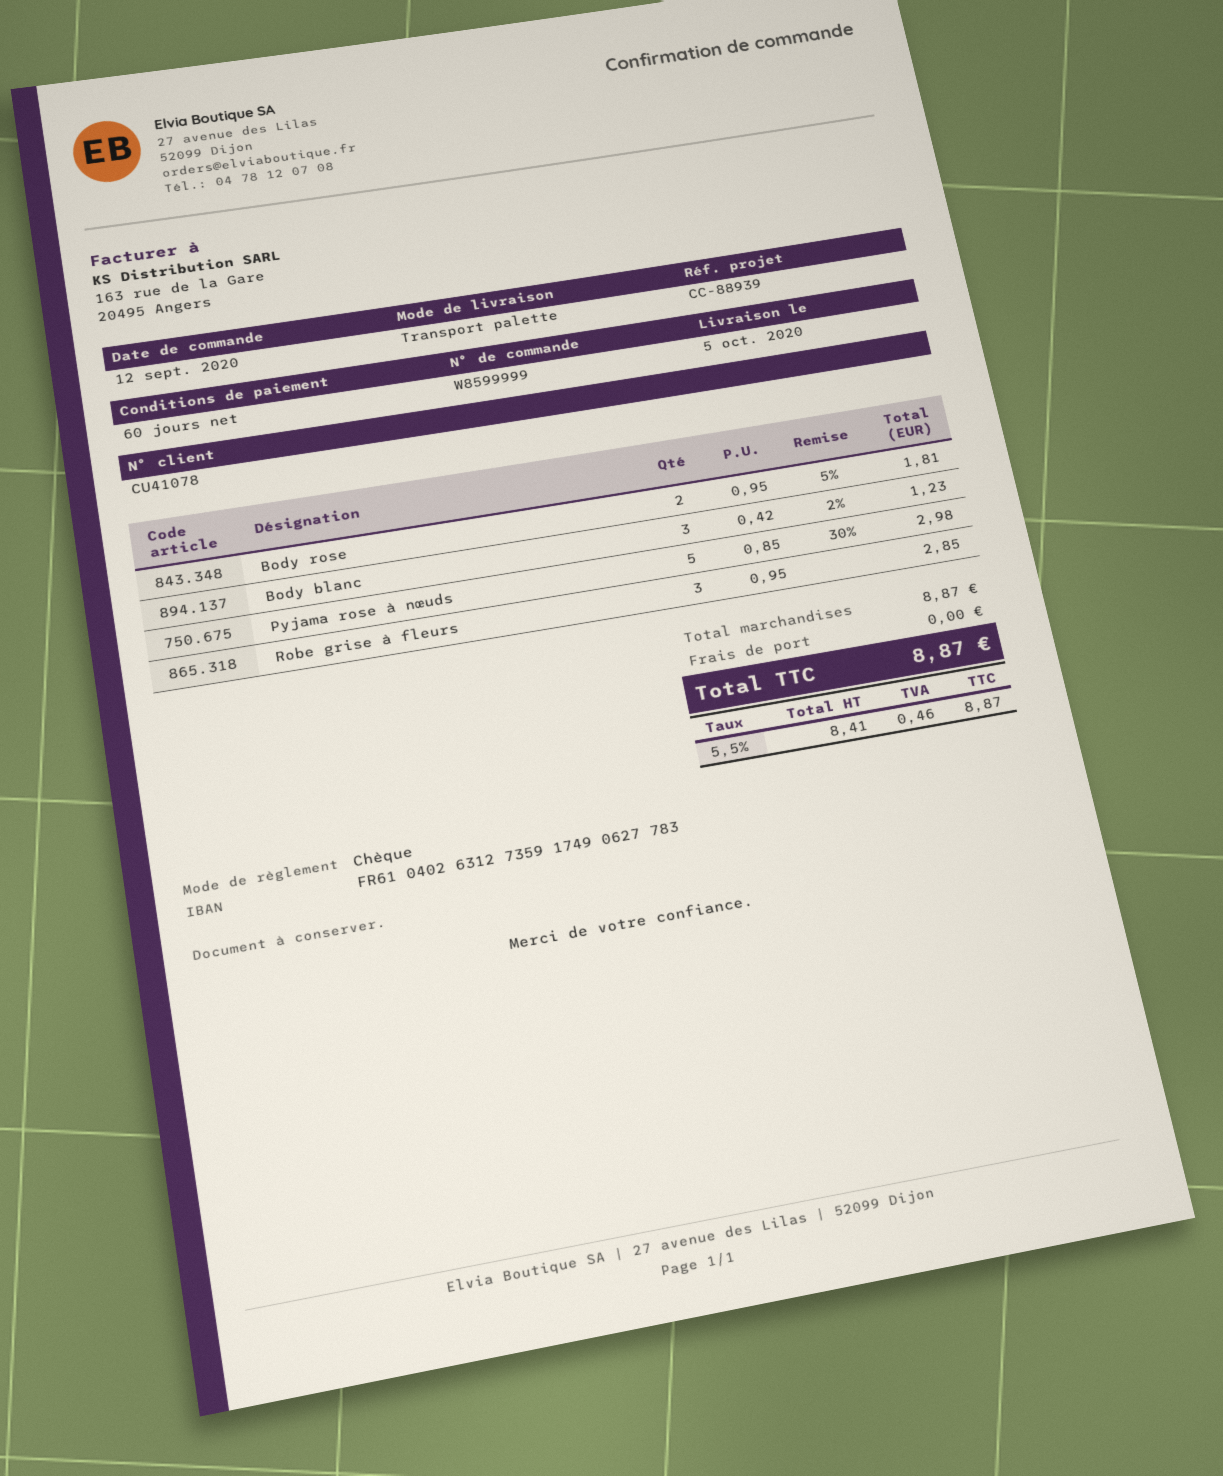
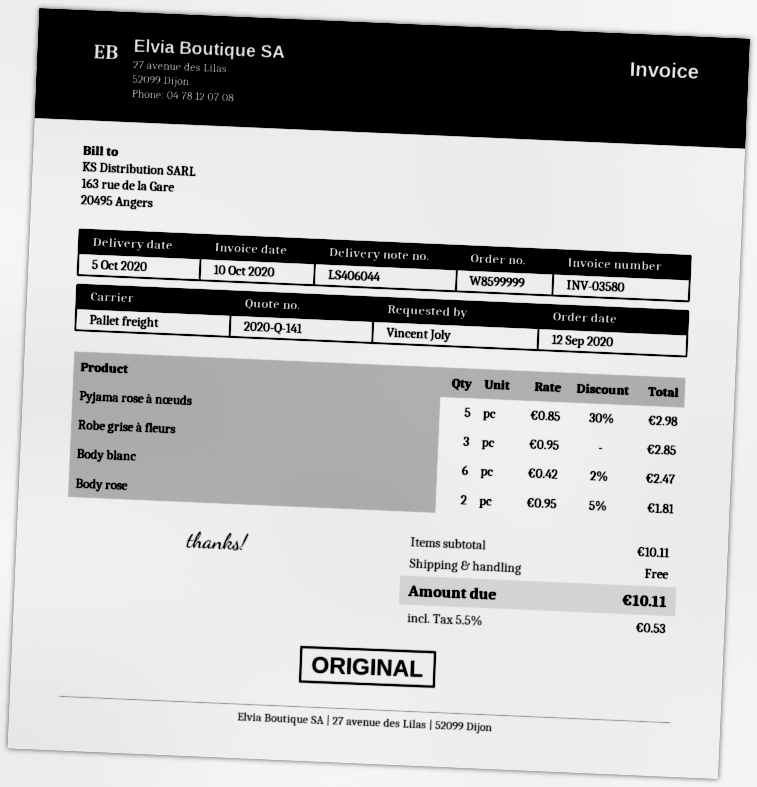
Body blanc: 3 x 0.42 - 2% = 1.23 -> 6 x 0.42 - 2% = 2.47
subtotal: 8.87 -> 10.11
tax: 5.5% = 0.46 -> 5.5% = 0.53
total: 8.87 -> 10.11

